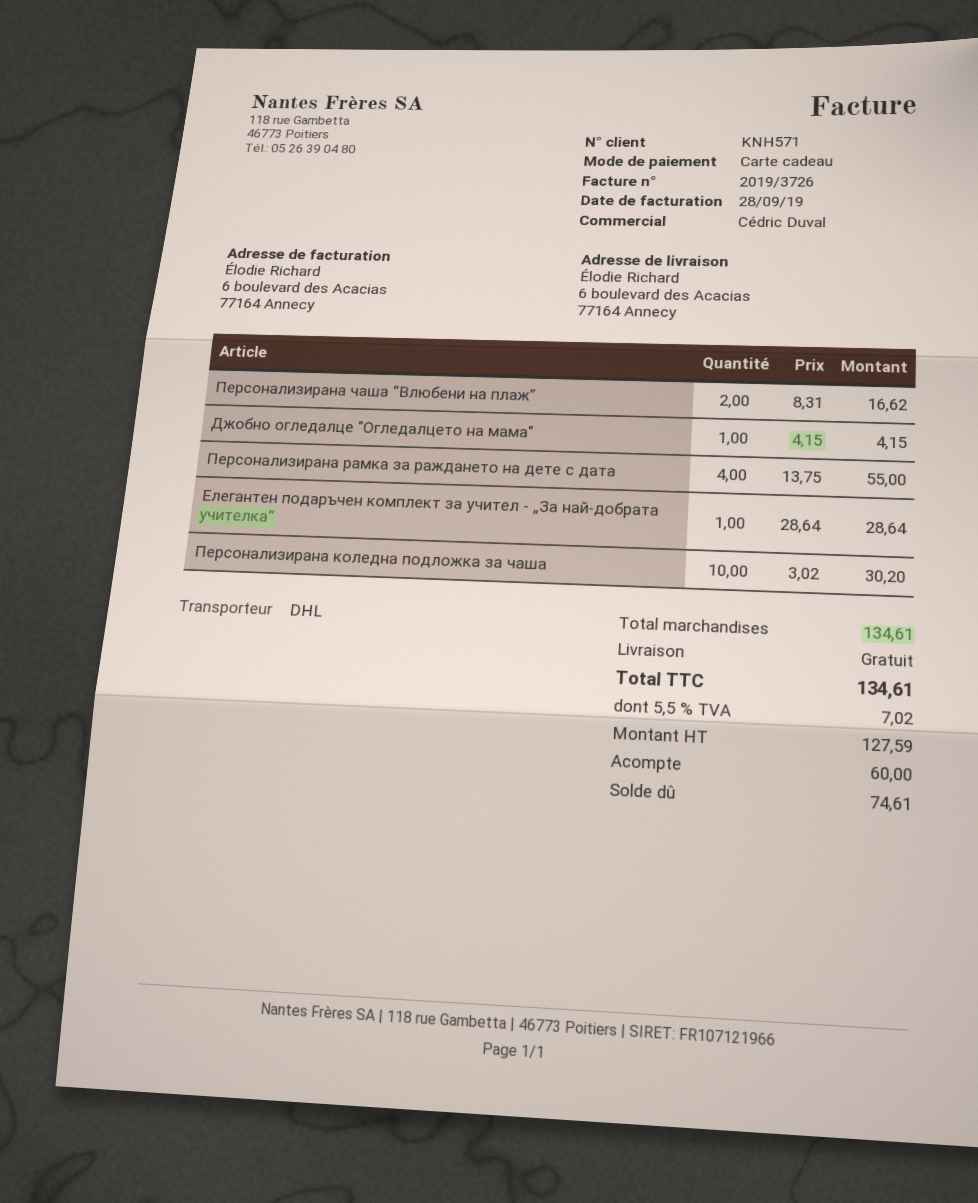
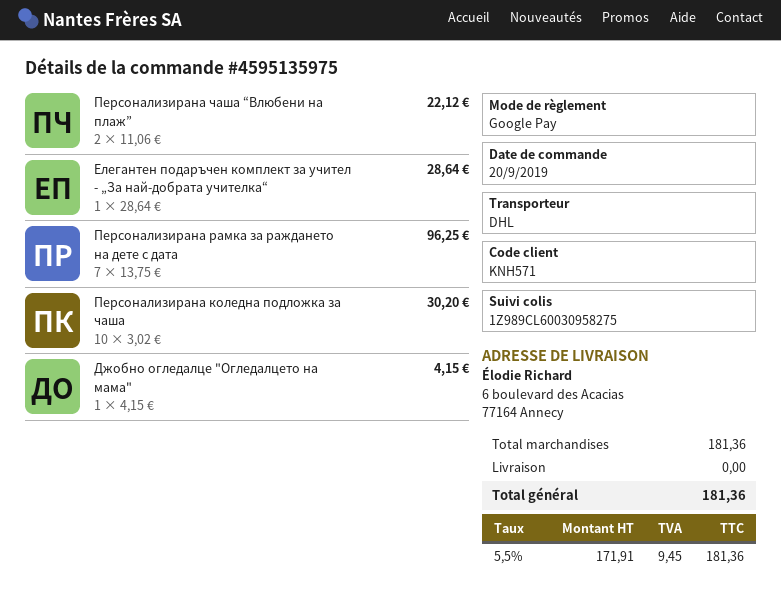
payment method: gift card -> Google Pay
Персонализирана чаша “Влюбени на плаж”: 2 x 8.31 = 16.62 -> 2 x 11.06 = 22.12
Персонализирана рамка за раждането на дете с дата: 4 x 13.75 = 55.00 -> 7 x 13.75 = 96.25
subtotal: 134.61 -> 181.36
net: 127.59 -> 171.91
tax: 5.5% = 7.02 -> 5.5% = 9.45
total: 134.61 -> 181.36

